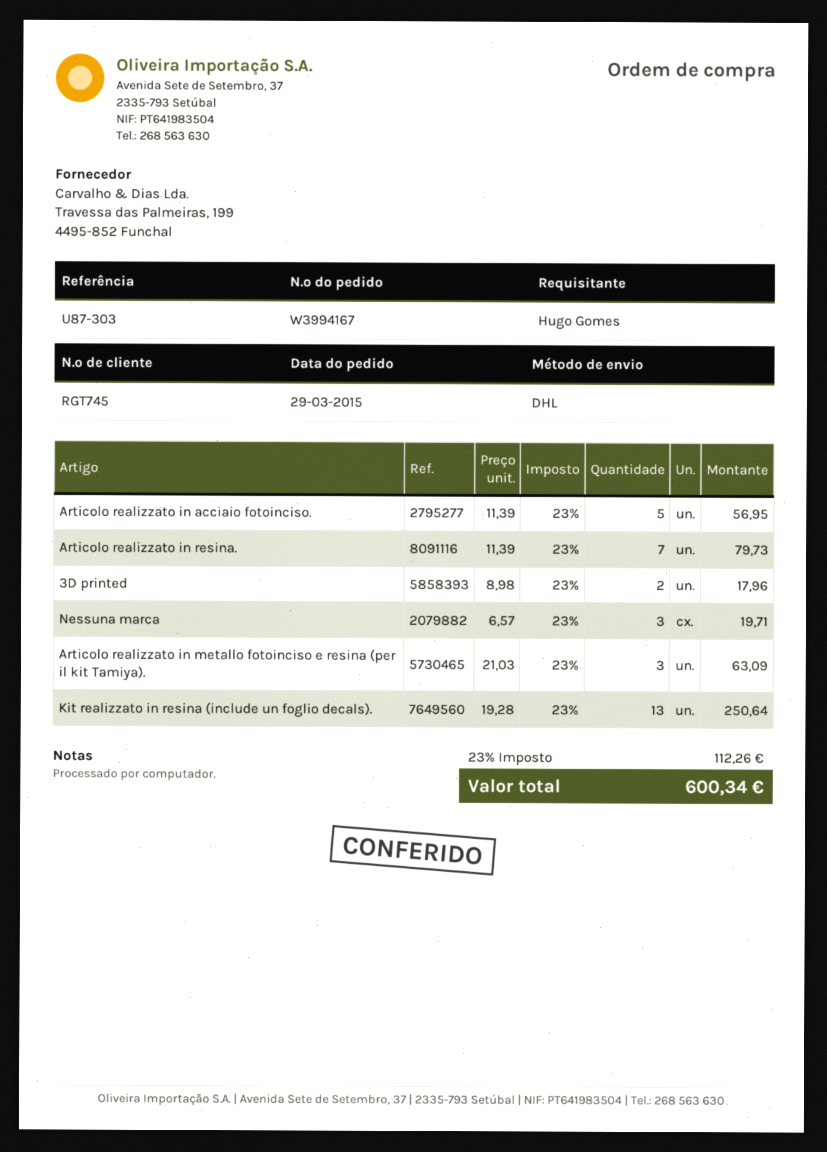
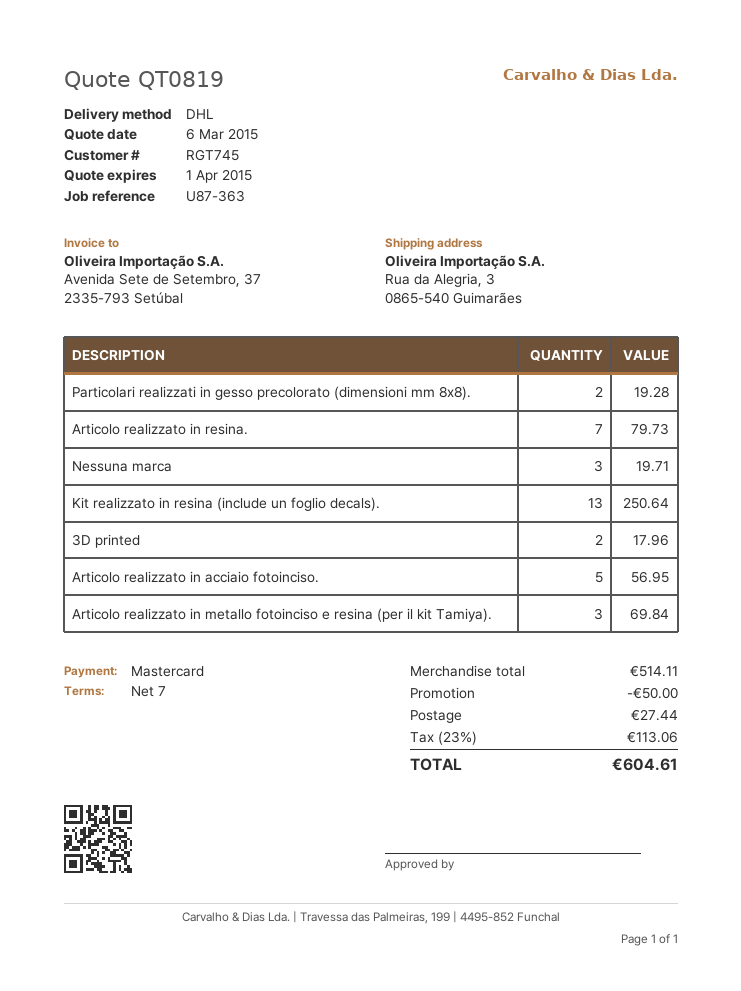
reference: U87-303 -> U87-363
Articolo realizzato in metallo fotoinciso e resina (per il kit Tamiya).: 3 for 63.09 -> 3 for 69.84
Particolari realizzati in gesso precolorato (dimensioni mm 8x8).: none -> 2 for 19.28
discount: none -> 50.00
shipping: none -> 27.44
tax: 23% = 112.26 -> 23% = 113.06
total: 600.34 -> 604.61

